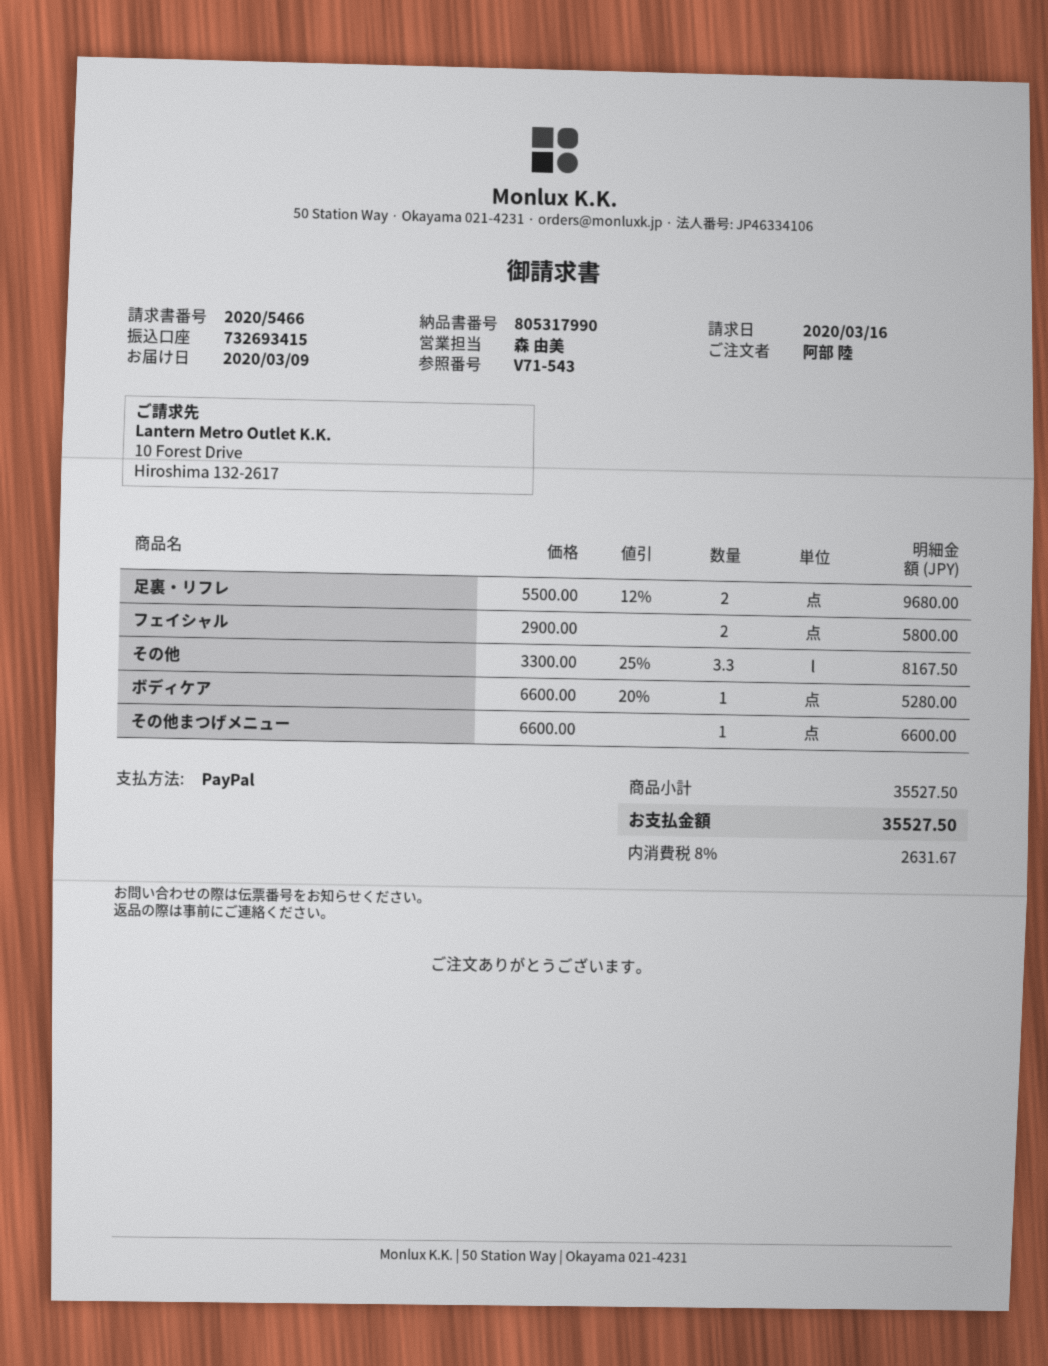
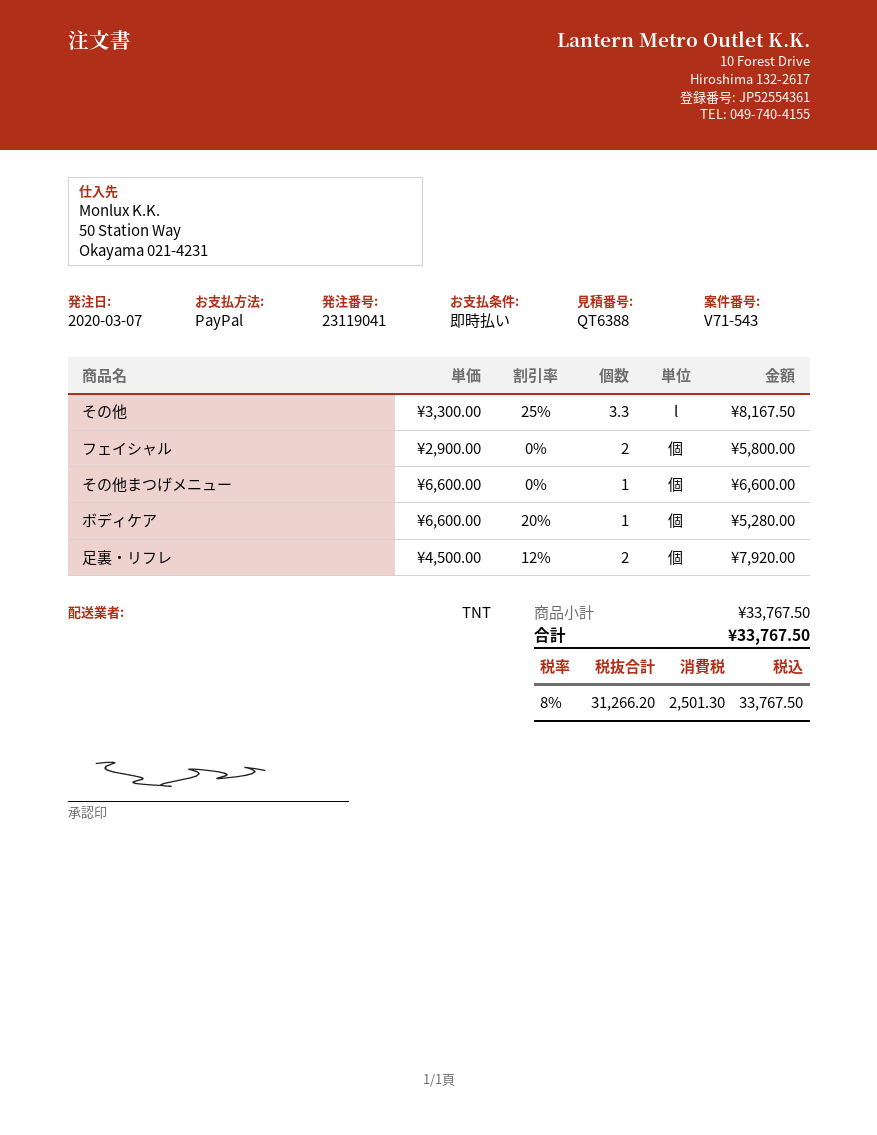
足裏・リフレ: 2 x 5500.00 - 12% = 9680.00 -> 2 x 4500.00 - 12% = 7920.00
subtotal: 35527.50 -> 33767.50
tax: 8% = 2631.67 -> 8% = 2501.30
total: 35527.50 -> 33767.50

